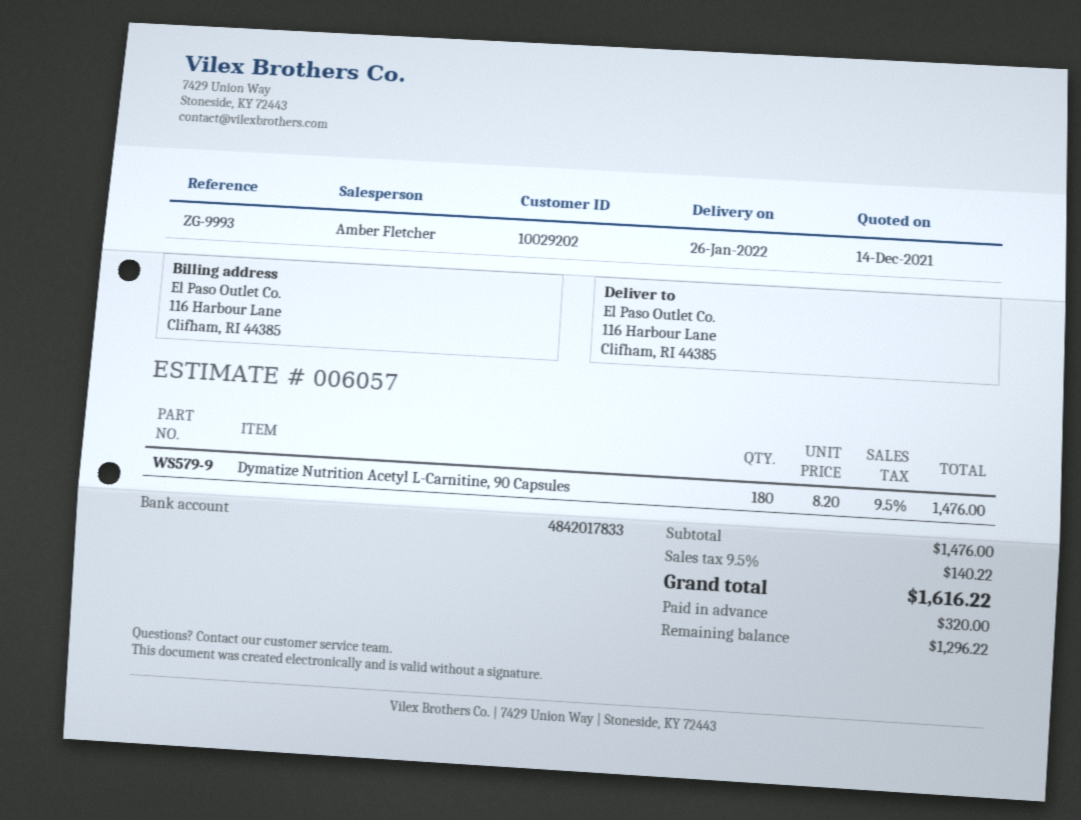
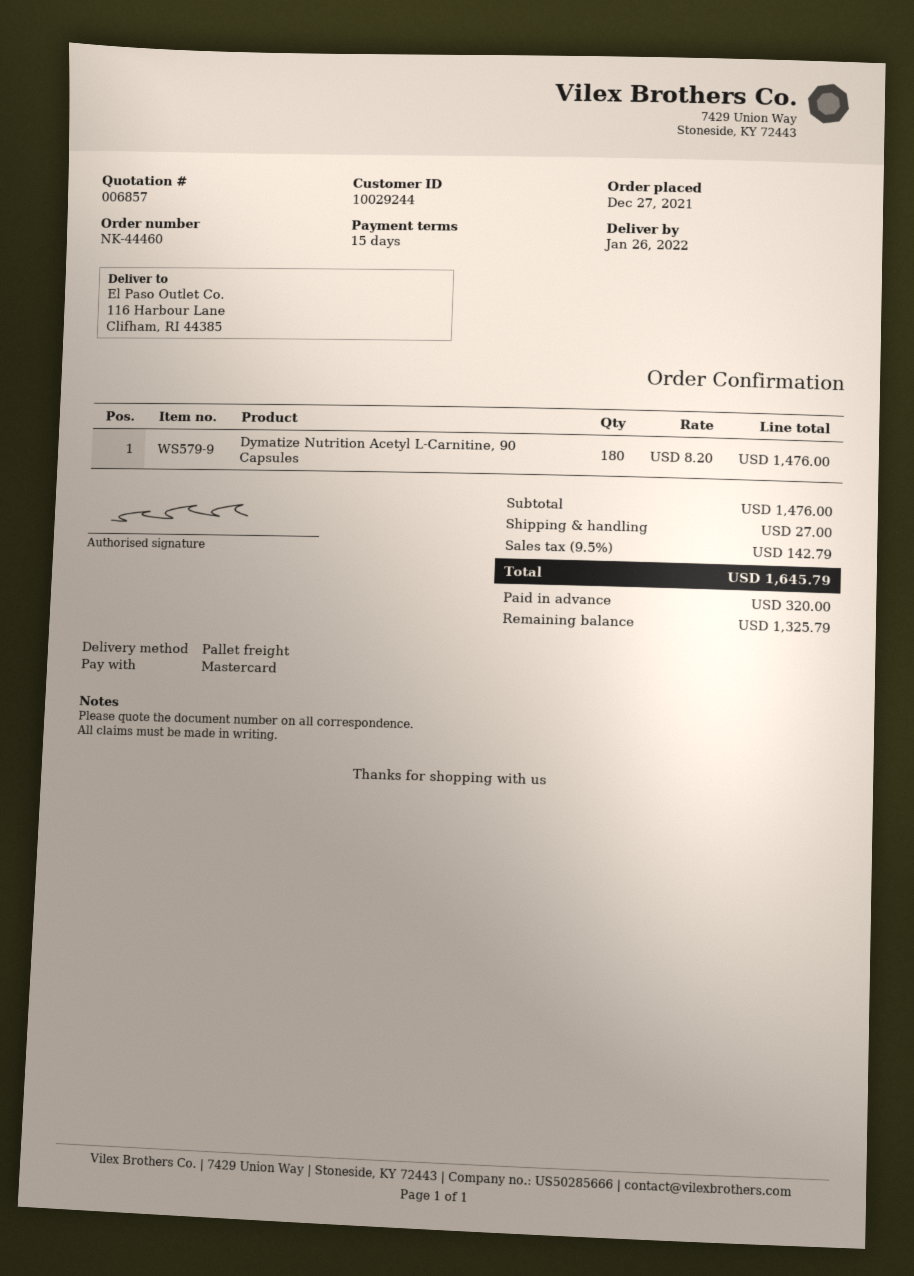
quote number: 006057 -> 006857
customer number: 10029202 -> 10029244
shipping: none -> 27.00
tax: 9.5% = 140.22 -> 9.5% = 142.79
total: 1616.22 -> 1645.79
balance: 1296.22 -> 1325.79

